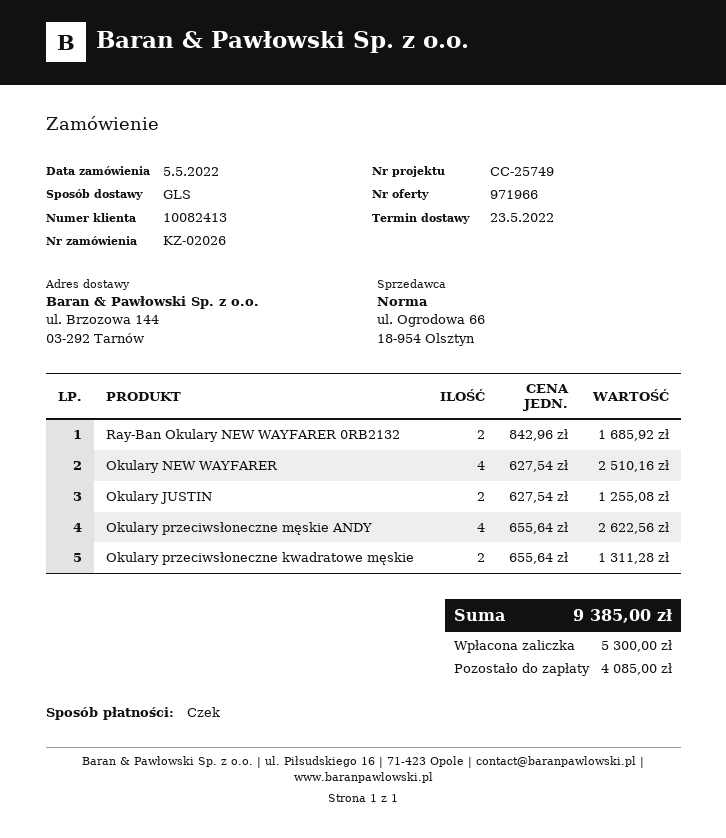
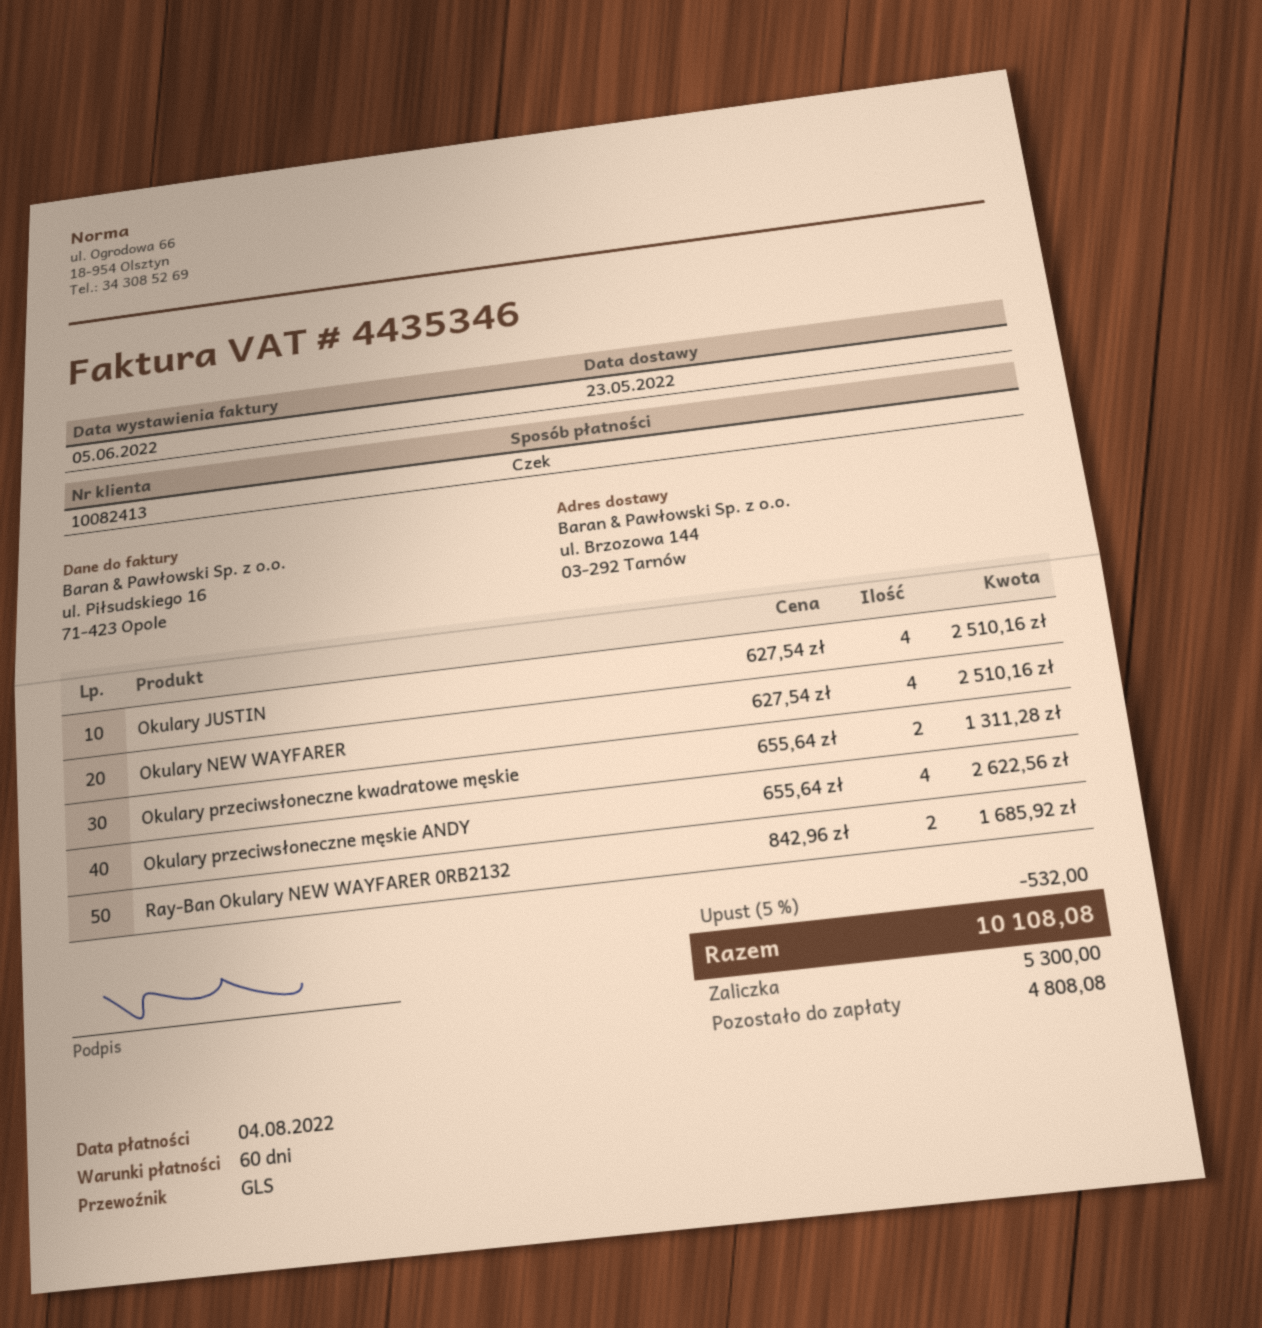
Okulary JUSTIN: 2 x 627.54 = 1255.08 -> 4 x 627.54 = 2510.16
discount: none -> 5% = 532.00
total: 9385.00 -> 10108.08
balance: 4085.00 -> 4808.08

